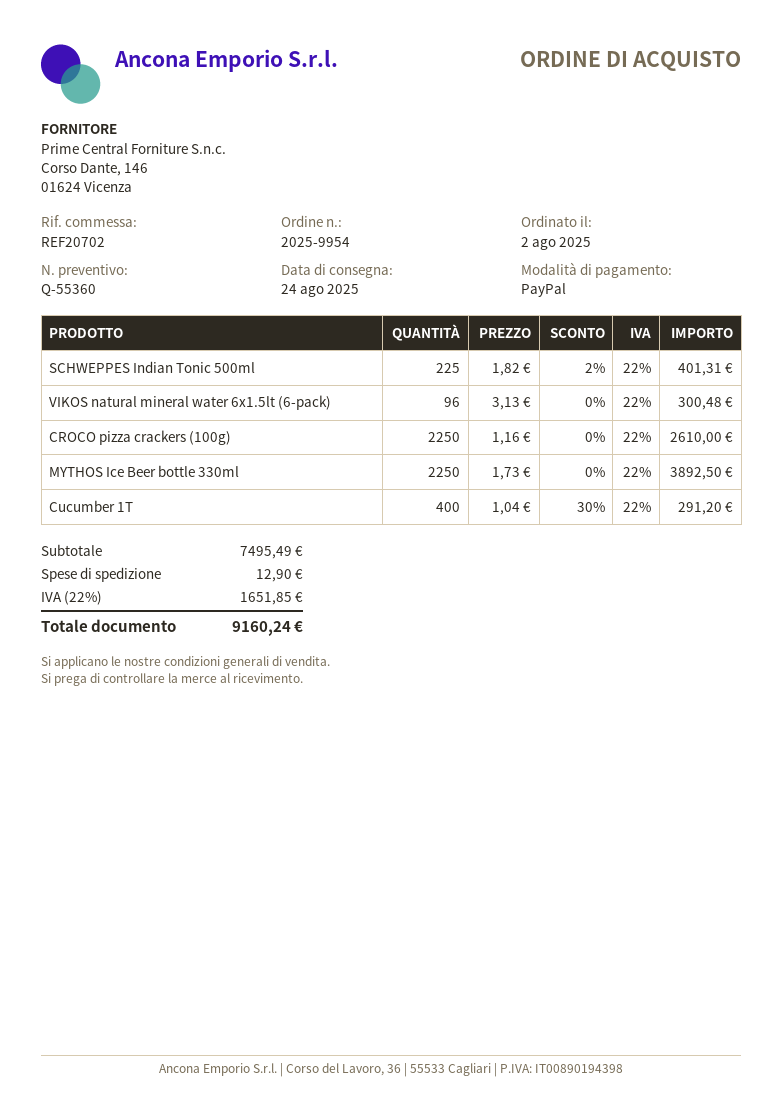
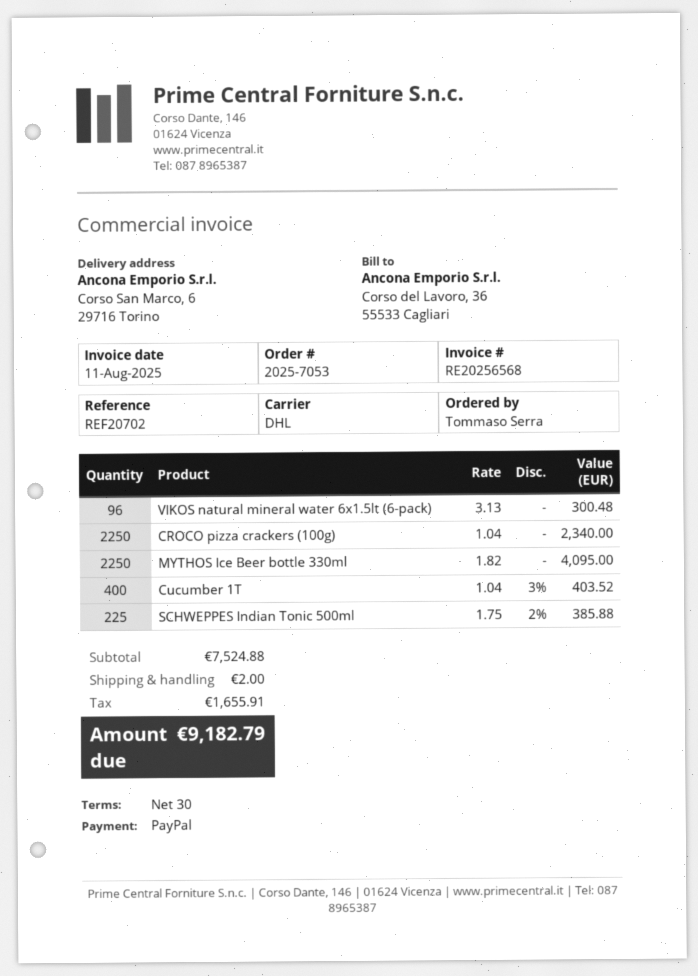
order number: 2025-9954 -> 2025-7053
SCHWEPPES Indian Tonic 500ml: 225 x 1.82 - 2% = 401.31 -> 225 x 1.75 - 2% = 385.88
CROCO pizza crackers (100g): 2250 x 1.16 = 2610.00 -> 2250 x 1.04 = 2340.00
MYTHOS Ice Beer bottle 330ml: 2250 x 1.73 = 3892.50 -> 2250 x 1.82 = 4095.00
Cucumber 1T: 400 x 1.04 - 30% = 291.20 -> 400 x 1.04 - 3% = 403.52
subtotal: 7495.49 -> 7524.88
shipping: 12.90 -> 2.00
tax: 1651.85 -> 1655.91
total: 9160.24 -> 9182.79

